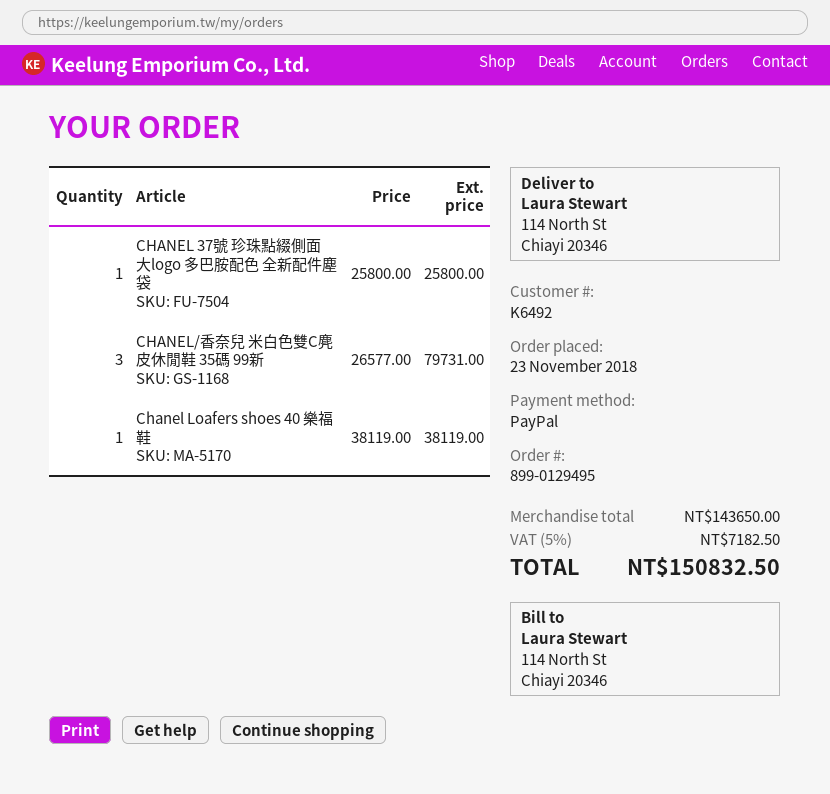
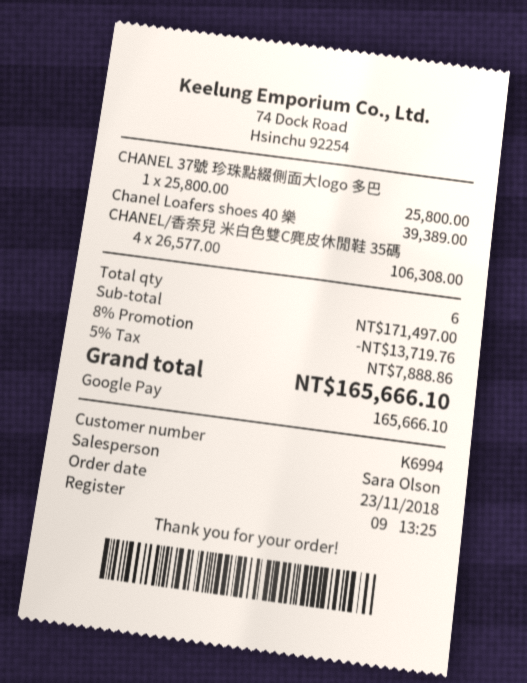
customer number: K6492 -> K6994
payment method: PayPal -> Google Pay
CHANEL/香奈兒 米白色雙C麂皮休閒鞋 35碼 99新: 3 x 26577.00 = 79731.00 -> 4 x 26577.00 = 106308.00
Chanel Loafers shoes 40 樂福鞋: 1 x 38119.00 = 38119.00 -> 1 x 39389.00 = 39389.00
subtotal: 143650.00 -> 171497.00
discount: none -> 8% = 13719.76
tax: 5% = 7182.50 -> 5% = 7888.86
total: 150832.50 -> 165666.10

